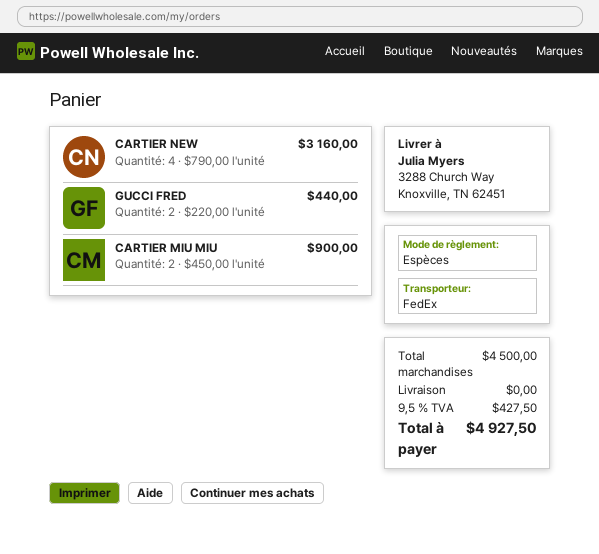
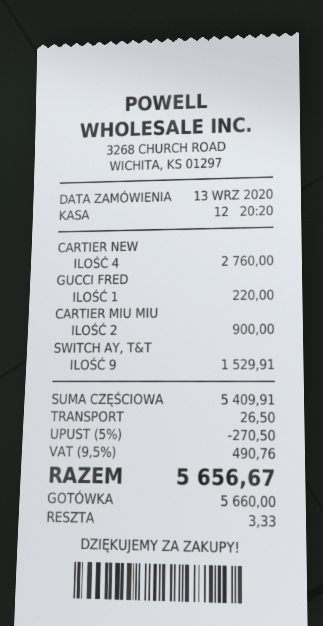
CARTIER NEW: 4 for 3160.00 -> 4 for 2760.00
GUCCI FRED: 2 for 440.00 -> 1 for 220.00
SWITCH AY, T&T: none -> 9 for 1529.91
subtotal: 4500.00 -> 5409.91
discount: none -> 5% = 270.50
shipping: 0.00 -> 26.50
tax: 9.5% = 427.50 -> 9.5% = 490.76
total: 4927.50 -> 5656.67

